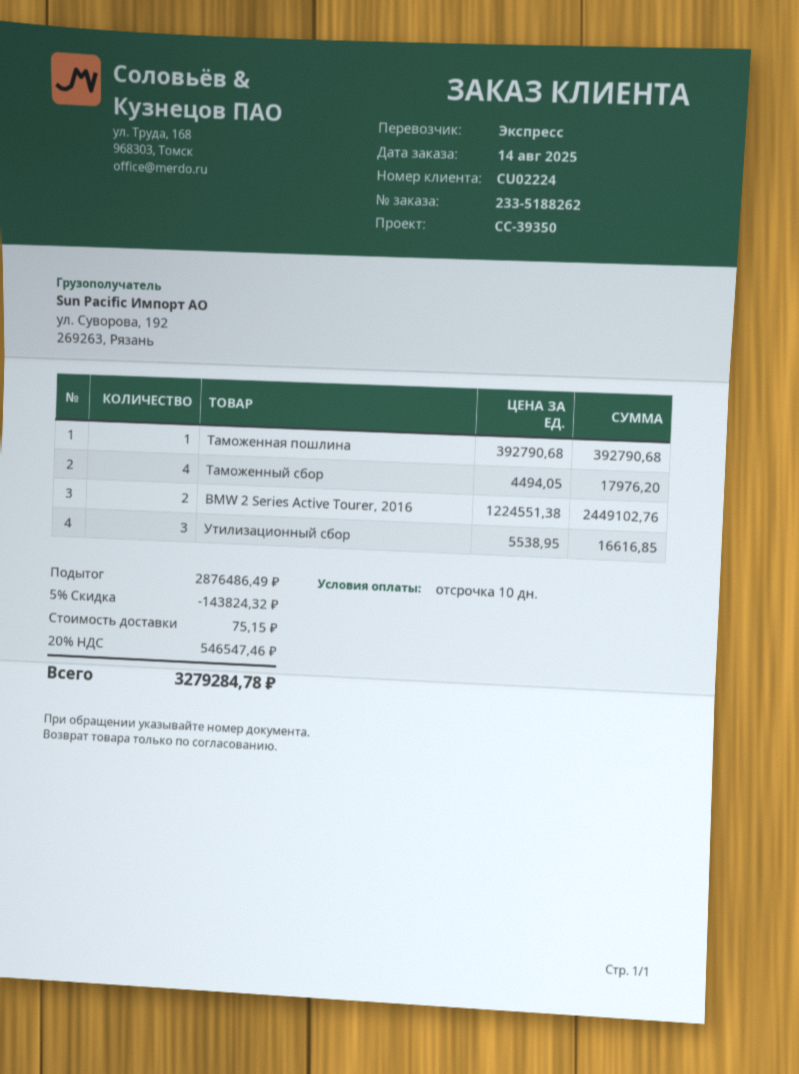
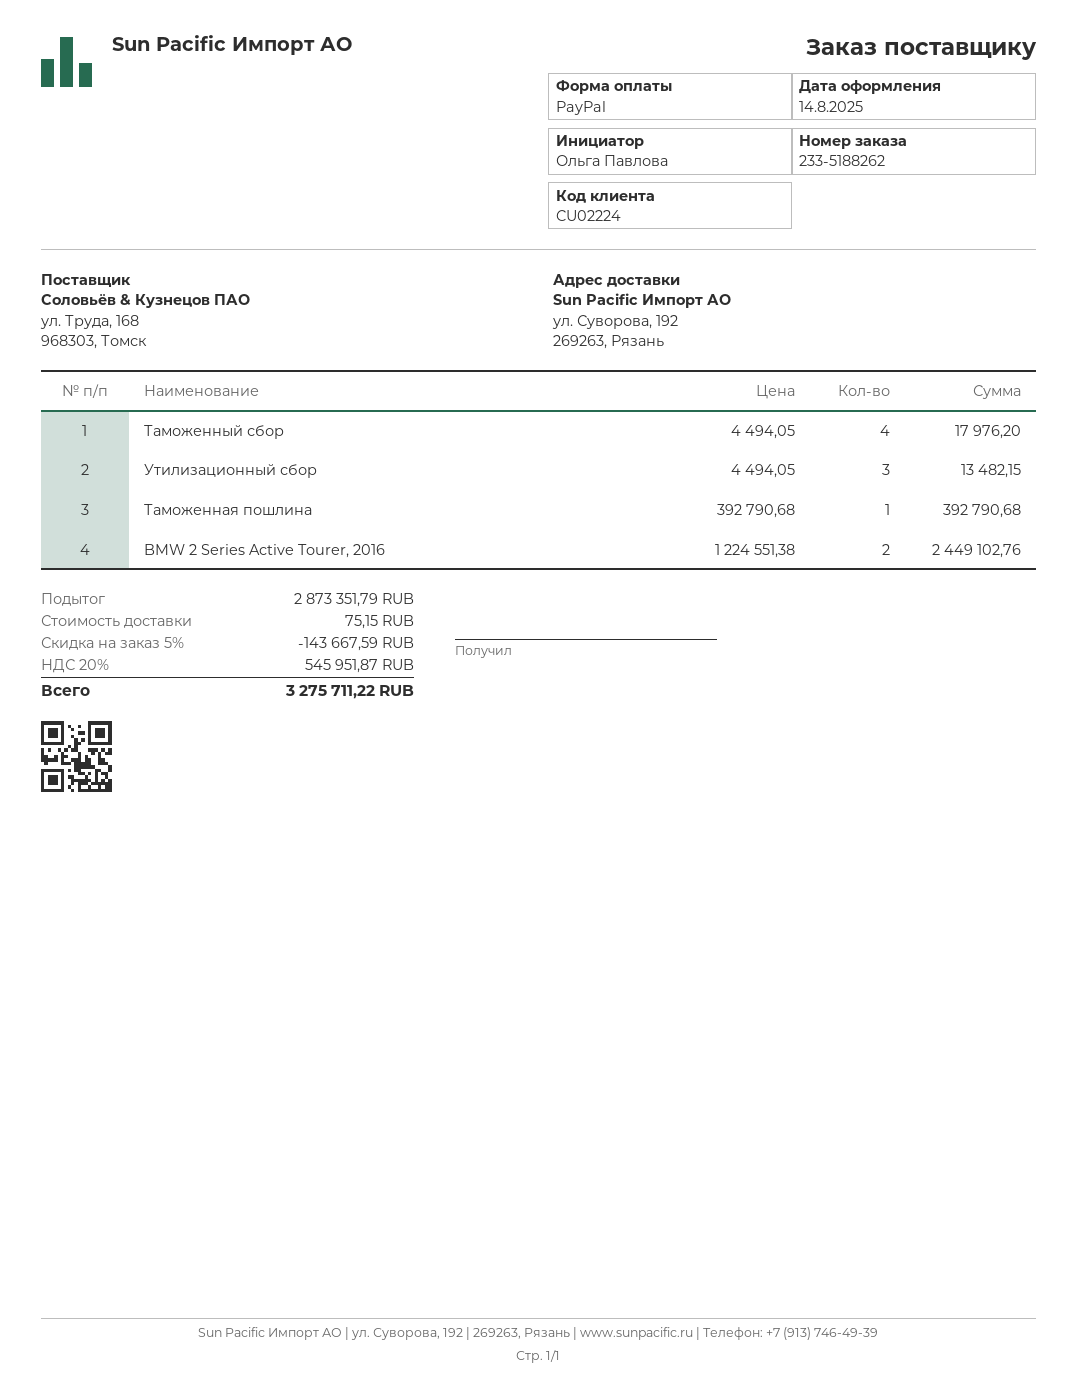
Утилизационный сбор: 3 x 5538.95 = 16616.85 -> 3 x 4494.05 = 13482.15
subtotal: 2876486.49 -> 2873351.79
discount: 5% = 143824.32 -> 5% = 143667.59
tax: 20% = 546547.46 -> 20% = 545951.87
total: 3279284.78 -> 3275711.22

